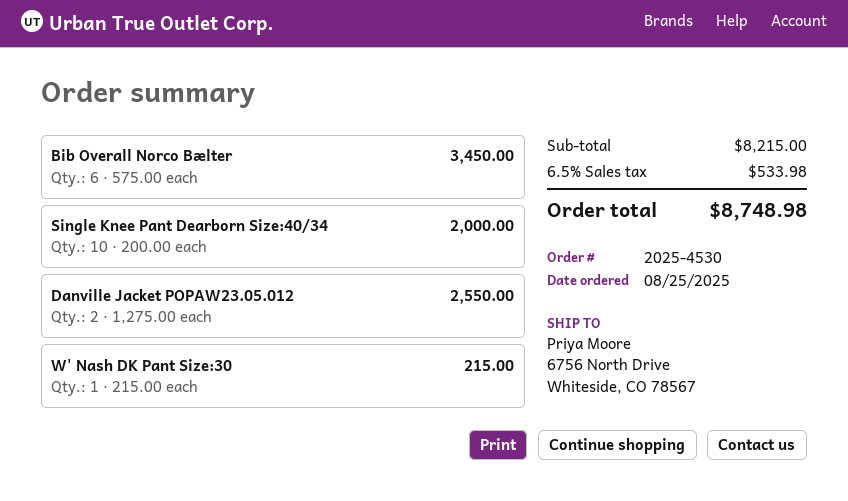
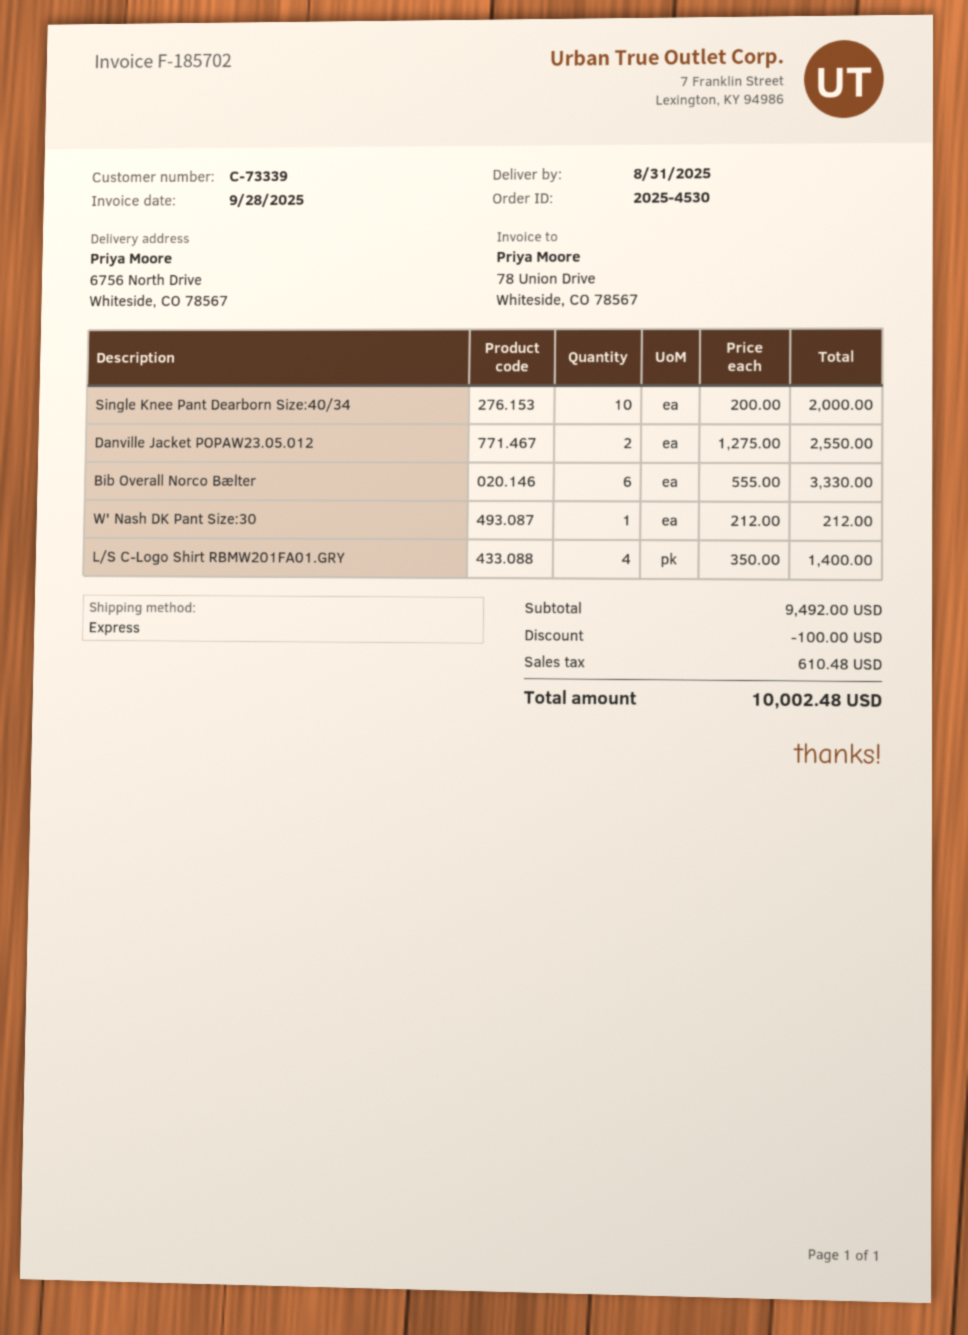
Bib Overall Norco Bælter: 6 x 575.00 = 3450.00 -> 6 x 555.00 = 3330.00
W' Nash DK Pant Size:30: 1 x 215.00 = 215.00 -> 1 x 212.00 = 212.00
L/S C-Logo Shirt RBMW201FA01.GRY: none -> 4 x 350.00 = 1400.00
subtotal: 8215.00 -> 9492.00
discount: none -> 100.00
tax: 533.98 -> 610.48
total: 8748.98 -> 10002.48

